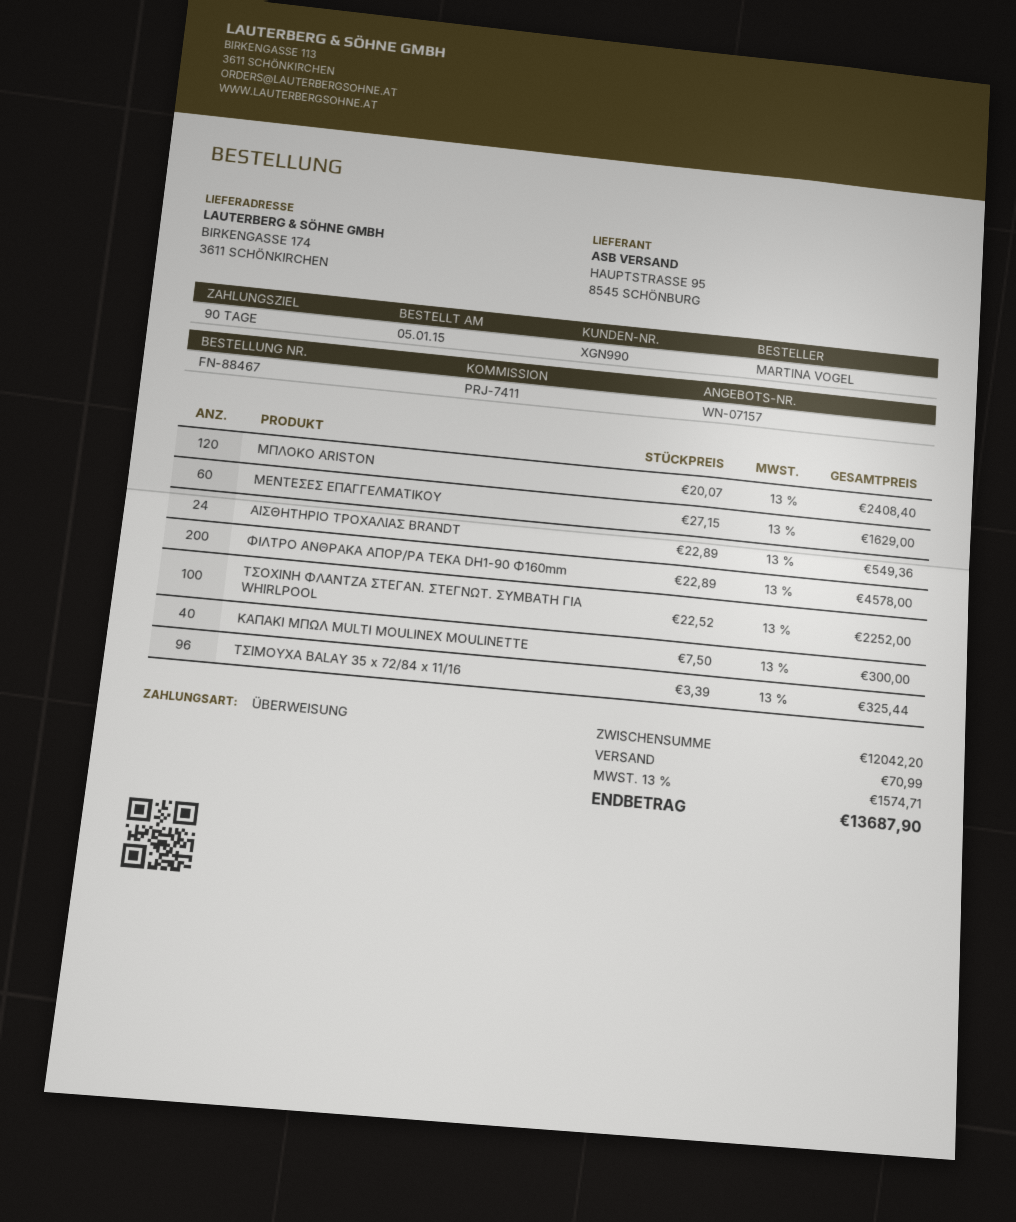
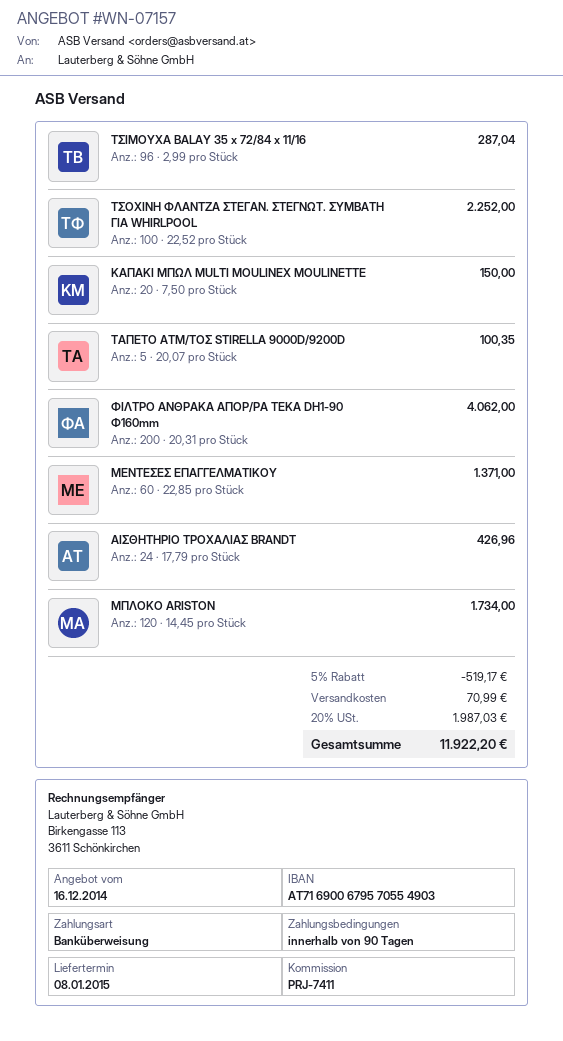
ΜΠΛΟΚΟ ΑRISTON: 120 x 20.07 = 2408.40 -> 120 x 14.45 = 1734.00
ΜΕΝΤΕΣΕΣ ΕΠΑΓΓΕΛΜΑΤΙΚΟΥ: 60 x 27.15 = 1629.00 -> 60 x 22.85 = 1371.00
ΑΙΣΘΗΤΗΡΙΟ ΤΡΟΧΑΛΙΑΣ BRANDT: 24 x 22.89 = 549.36 -> 24 x 17.79 = 426.96
ΦΙΛΤΡΟ ΑΝΘΡΑΚΑ ΑΠΟΡ/ΡΑ TEKA DH1-90 Φ160mm: 200 x 22.89 = 4578.00 -> 200 x 20.31 = 4062.00
ΚΑΠΑΚΙ ΜΠΩΛ MULTI MOULINEX MOULINETTE: 40 x 7.50 = 300.00 -> 20 x 7.50 = 150.00
ΤΣΙΜΟΥΧΑ BALAY 35 x 72/84 x 11/16: 96 x 3.39 = 325.44 -> 96 x 2.99 = 287.04
ΤΑΠΕΤΟ ΑΤΜ/ΤΟΣ STIRELLA 9000D/9200D: none -> 5 x 20.07 = 100.35
discount: none -> 5% = 519.17
tax: 13% = 1574.71 -> 20% = 1987.03
total: 13687.90 -> 11922.20

